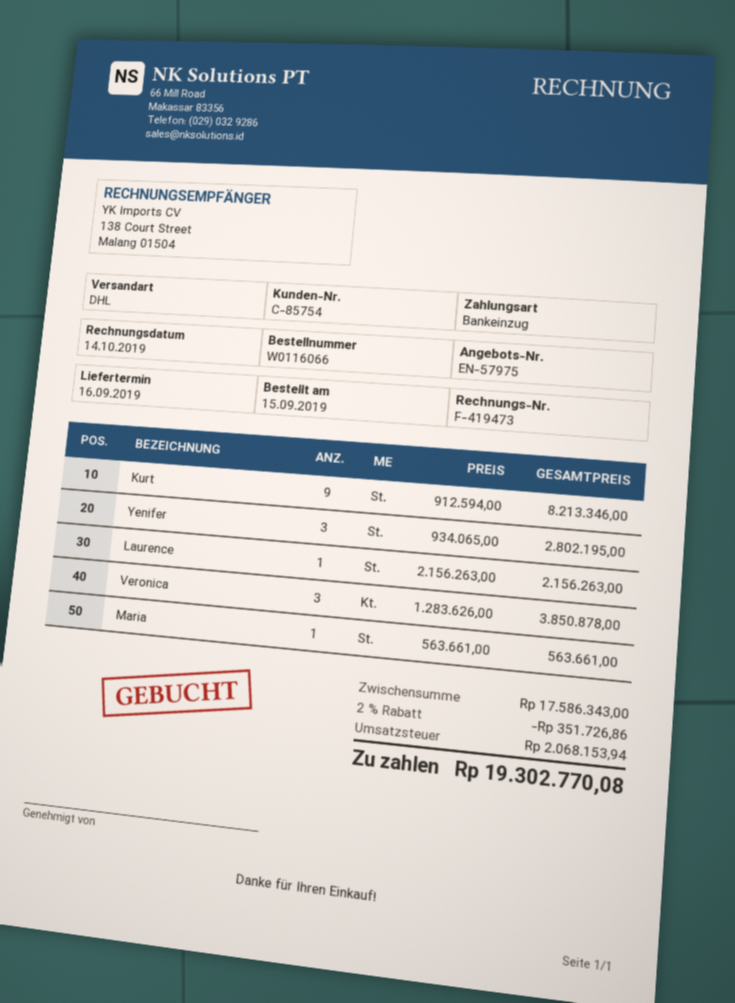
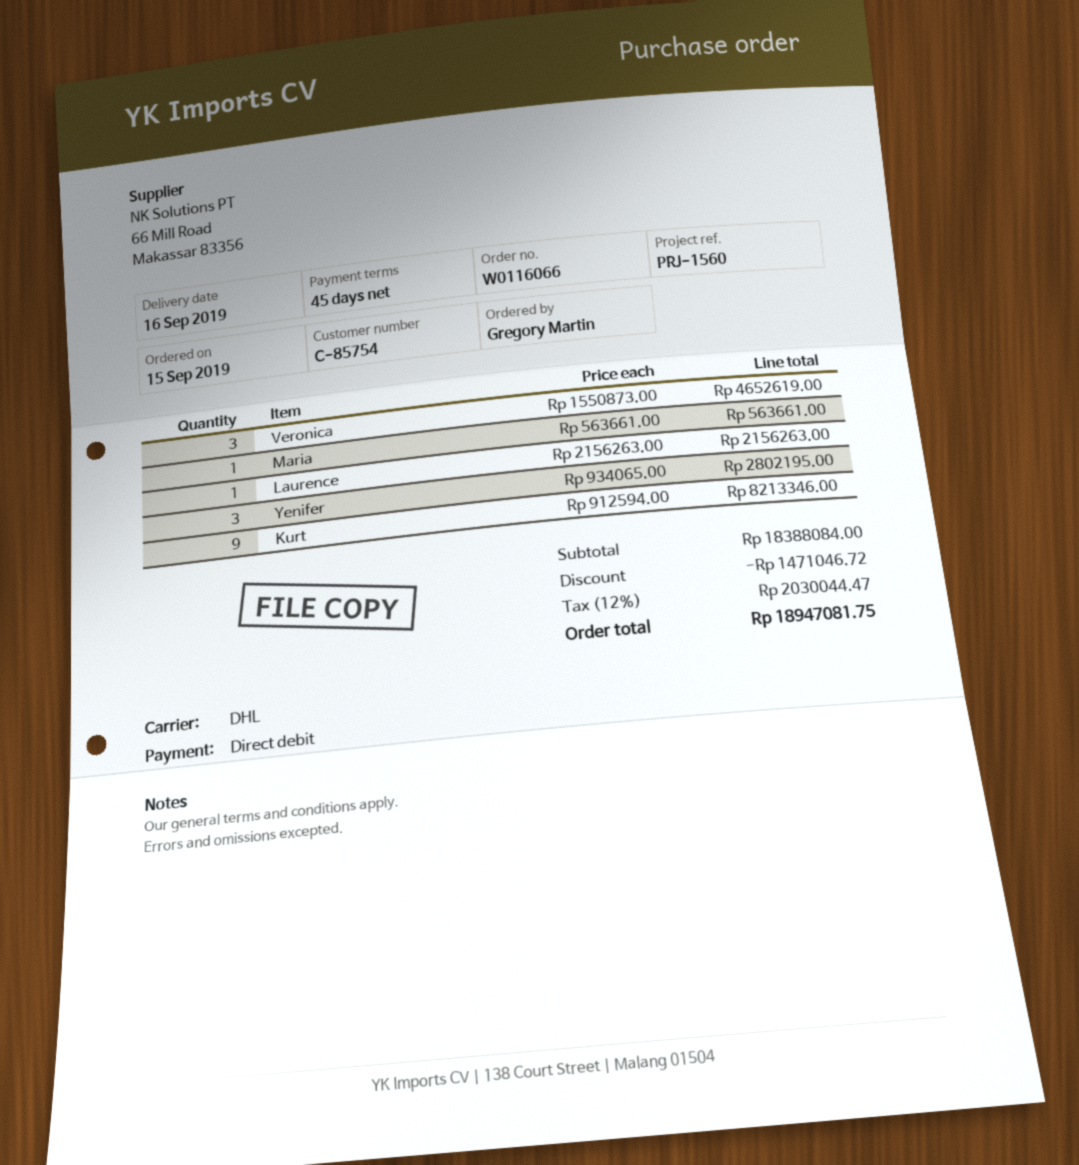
Veronica: 3 x 1283626.00 = 3850878.00 -> 3 x 1550873.00 = 4652619.00
subtotal: 17586343.00 -> 18388084.00
discount: 351726.86 -> 1471046.72
tax: 2068153.94 -> 2030044.47
total: 19302770.08 -> 18947081.75

